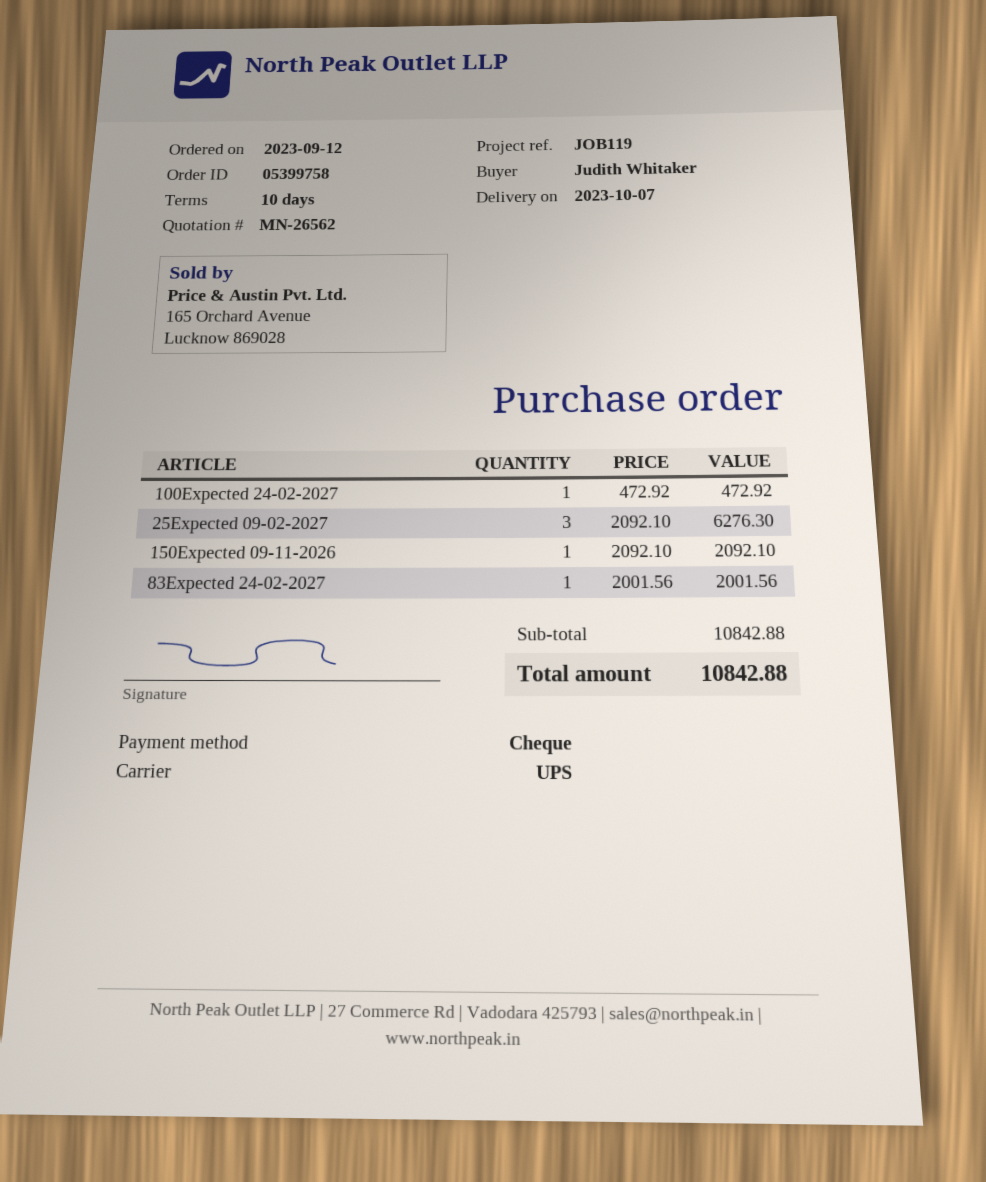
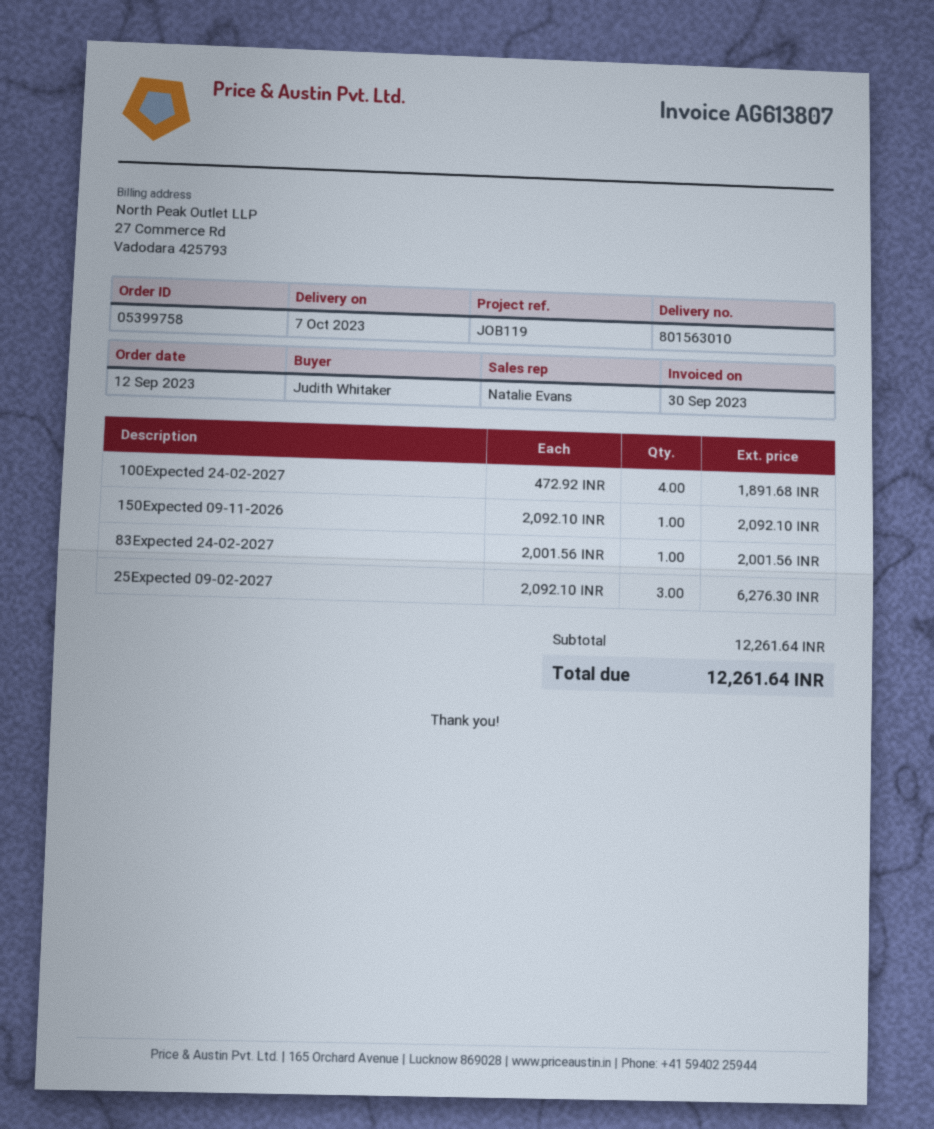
100Expected 24-02-2027: 1 x 472.92 = 472.92 -> 4 x 472.92 = 1891.68
subtotal: 10842.88 -> 12261.64
total: 10842.88 -> 12261.64

